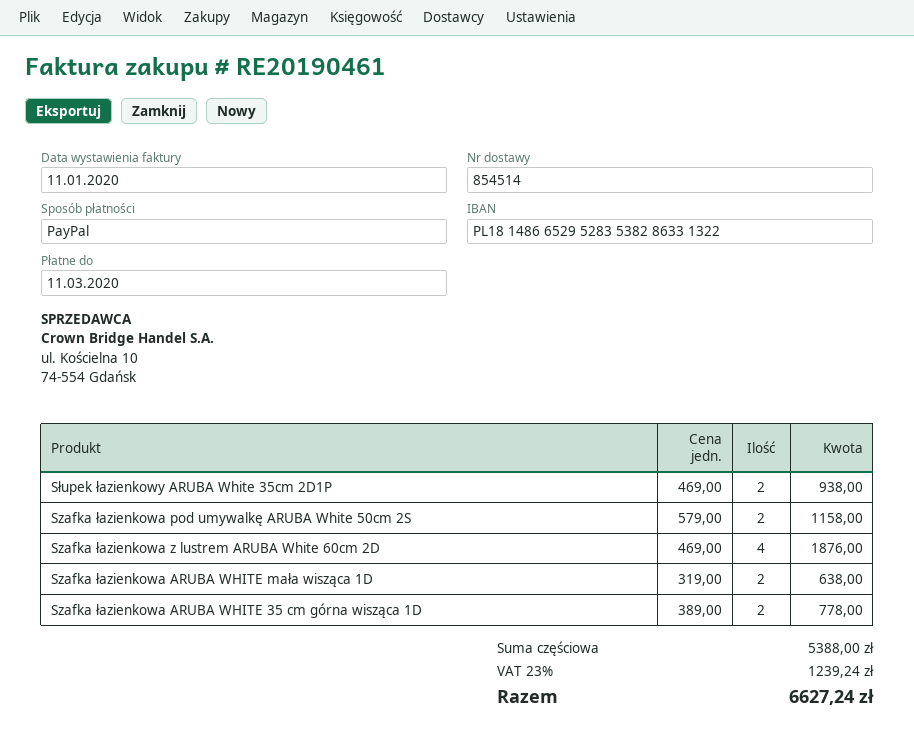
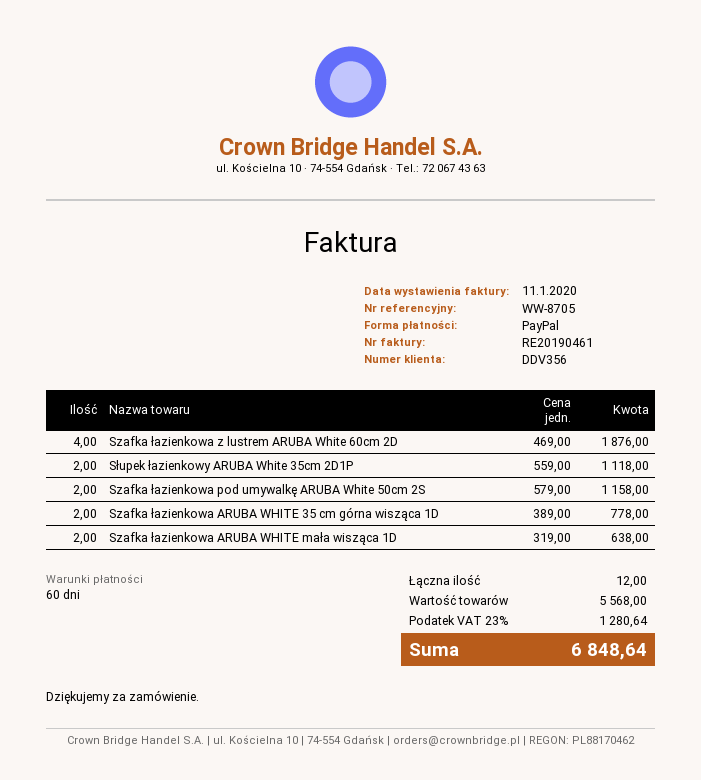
Słupek łazienkowy ARUBA White 35cm 2D1P: 2 x 469.00 = 938.00 -> 2 x 559.00 = 1118.00
subtotal: 5388.00 -> 5568.00
tax: 23% = 1239.24 -> 23% = 1280.64
total: 6627.24 -> 6848.64

